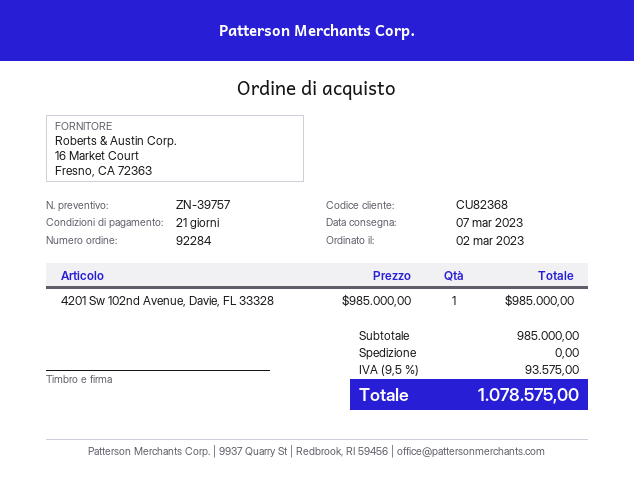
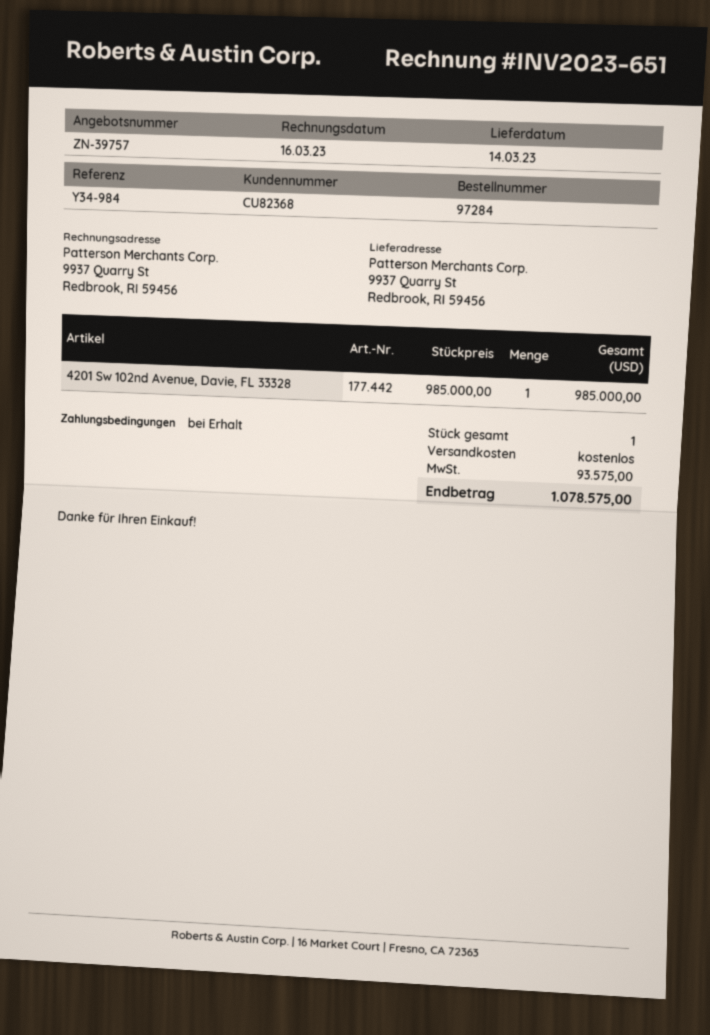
order number: 92284 -> 97284
delivery date: 2023-03-07 -> 2023-03-14
payment terms: 21 days -> on receipt

